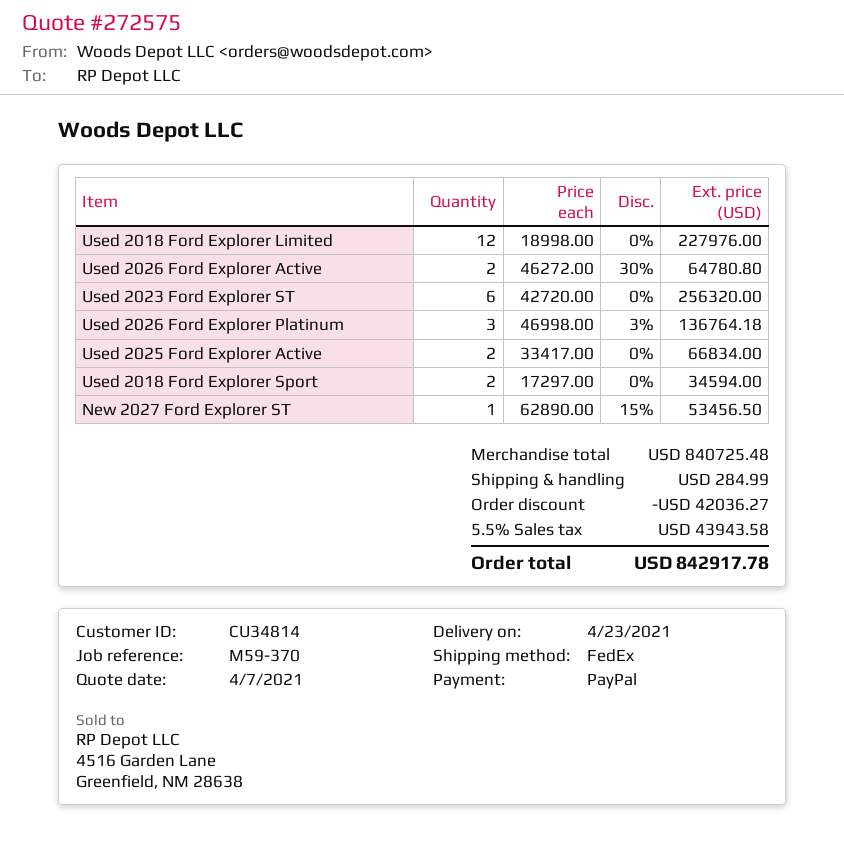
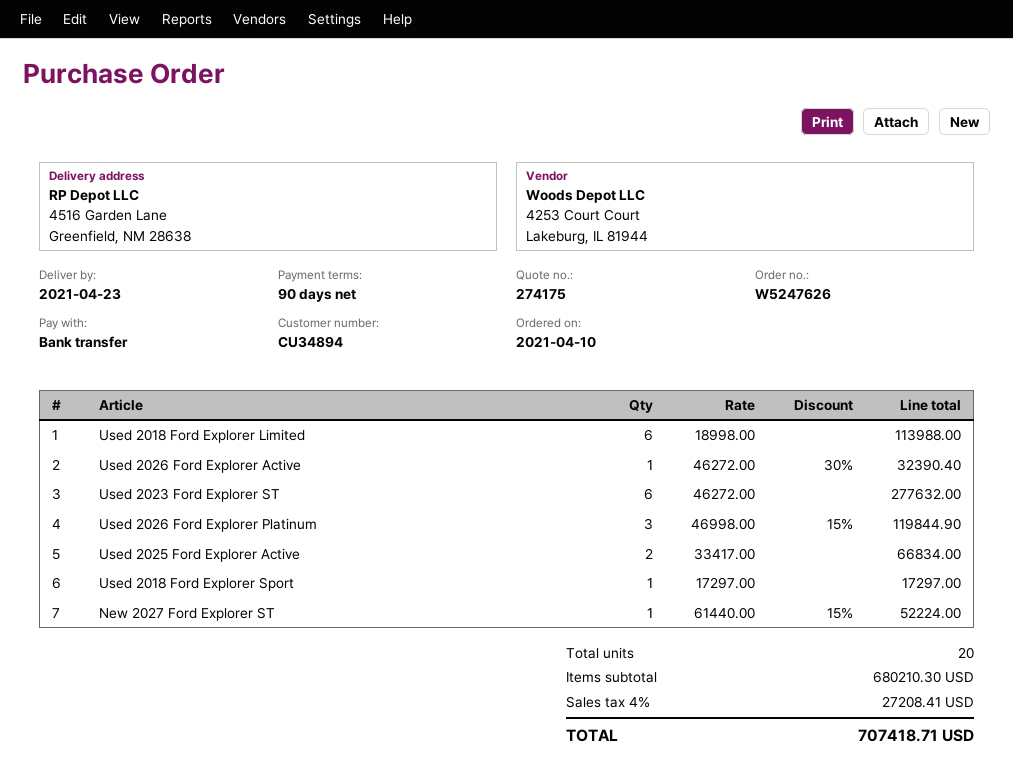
quote number: 272575 -> 274175
customer number: CU34814 -> CU34894
payment method: PayPal -> bank transfer
Used 2018 Ford Explorer Limited: 12 x 18998.00 = 227976.00 -> 6 x 18998.00 = 113988.00
Used 2026 Ford Explorer Active: 2 x 46272.00 - 30% = 64780.80 -> 1 x 46272.00 - 30% = 32390.40
Used 2023 Ford Explorer ST: 6 x 42720.00 = 256320.00 -> 6 x 46272.00 = 277632.00
Used 2026 Ford Explorer Platinum: 3 x 46998.00 - 3% = 136764.18 -> 3 x 46998.00 - 15% = 119844.90
Used 2018 Ford Explorer Sport: 2 x 17297.00 = 34594.00 -> 1 x 17297.00 = 17297.00
New 2027 Ford Explorer ST: 1 x 62890.00 - 15% = 53456.50 -> 1 x 61440.00 - 15% = 52224.00
subtotal: 840725.48 -> 680210.30
discount: 42036.27 -> none
shipping: 284.99 -> none
tax: 5.5% = 43943.58 -> 4% = 27208.41
total: 842917.78 -> 707418.71

